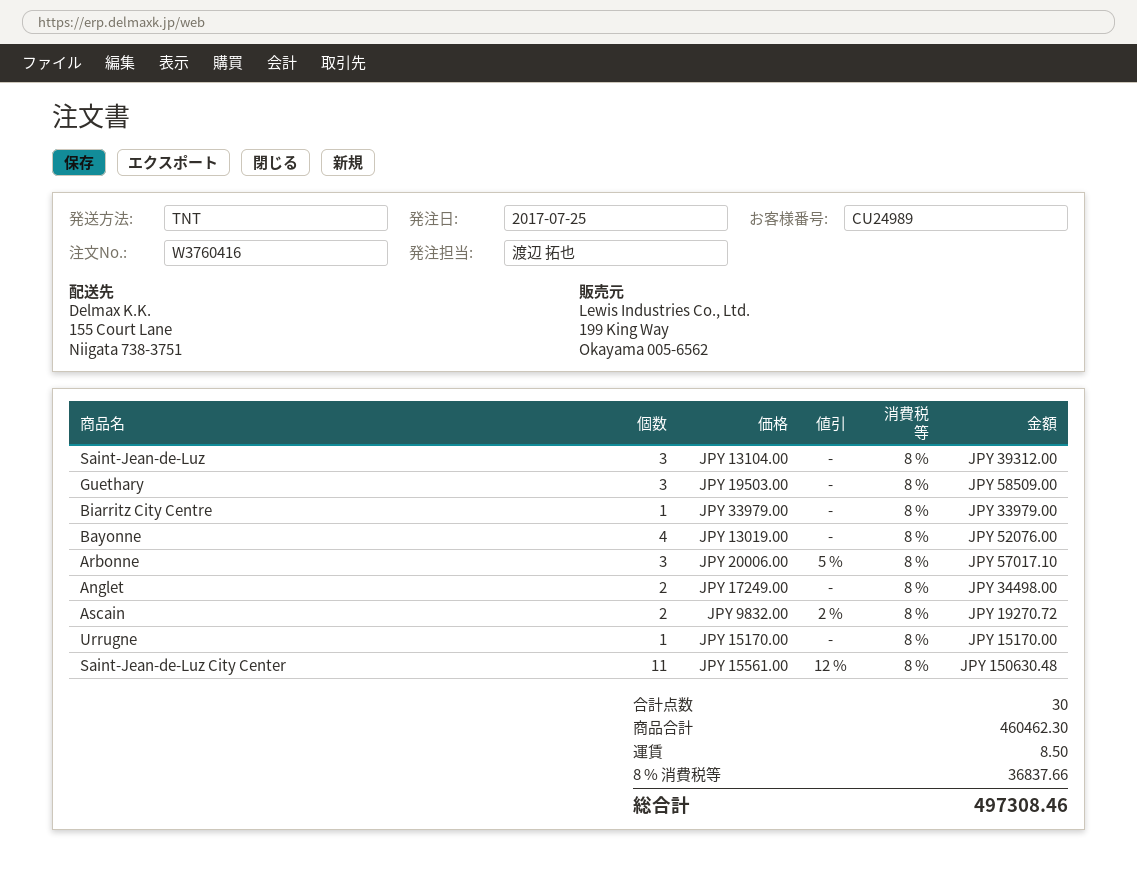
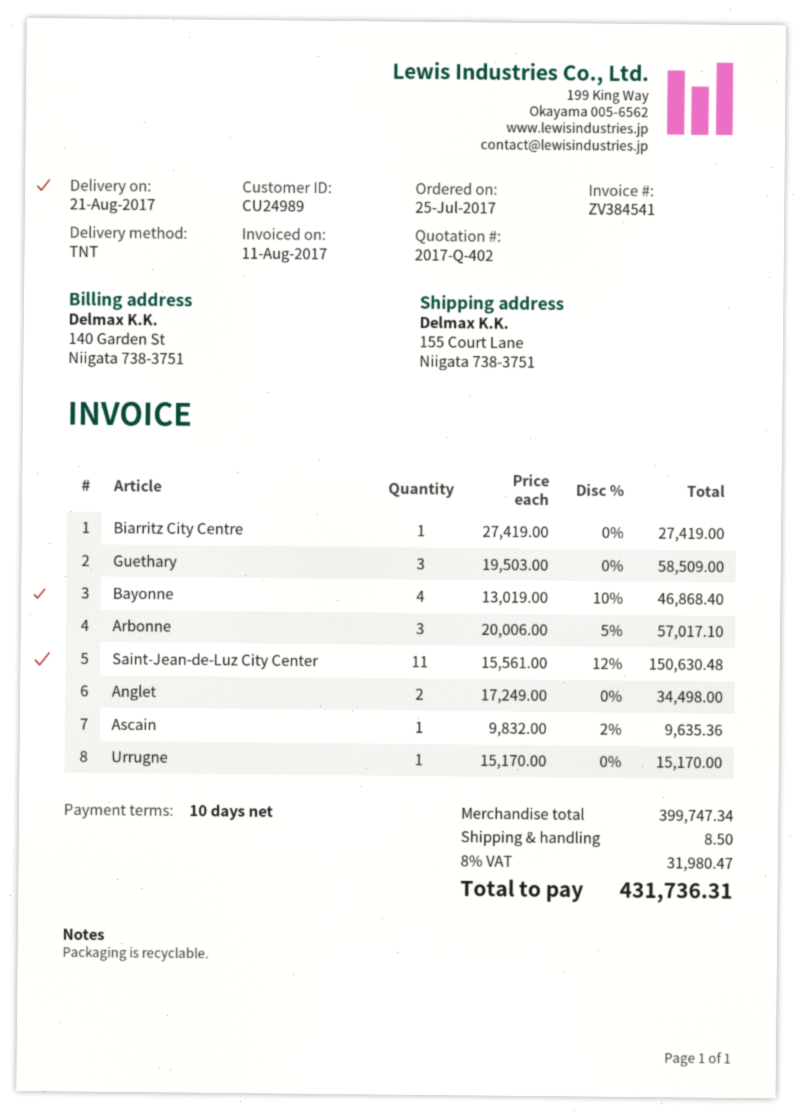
Saint-Jean-de-Luz: 3 x 13104.00 = 39312.00 -> none
Biarritz City Centre: 1 x 33979.00 = 33979.00 -> 1 x 27419.00 = 27419.00
Bayonne: 4 x 13019.00 = 52076.00 -> 4 x 13019.00 - 10% = 46868.40
Ascain: 2 x 9832.00 - 2% = 19270.72 -> 1 x 9832.00 - 2% = 9635.36
subtotal: 460462.30 -> 399747.34
tax: 8% = 36837.66 -> 8% = 31980.47
total: 497308.46 -> 431736.31

